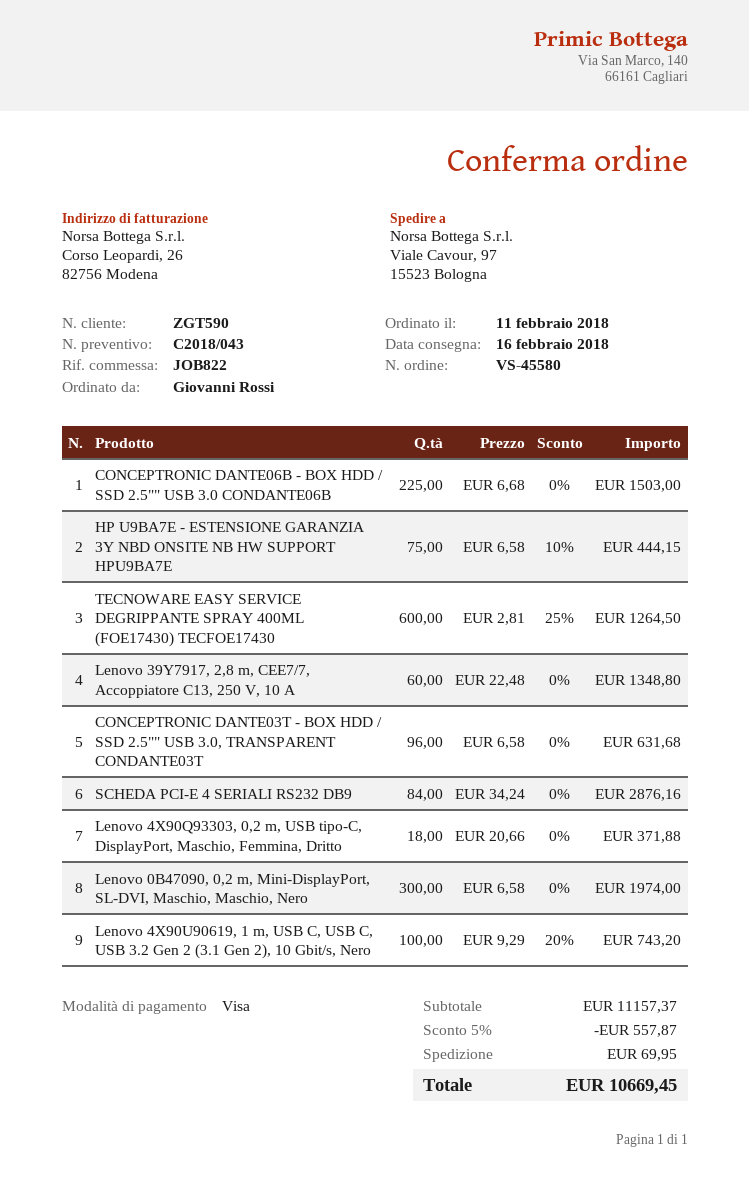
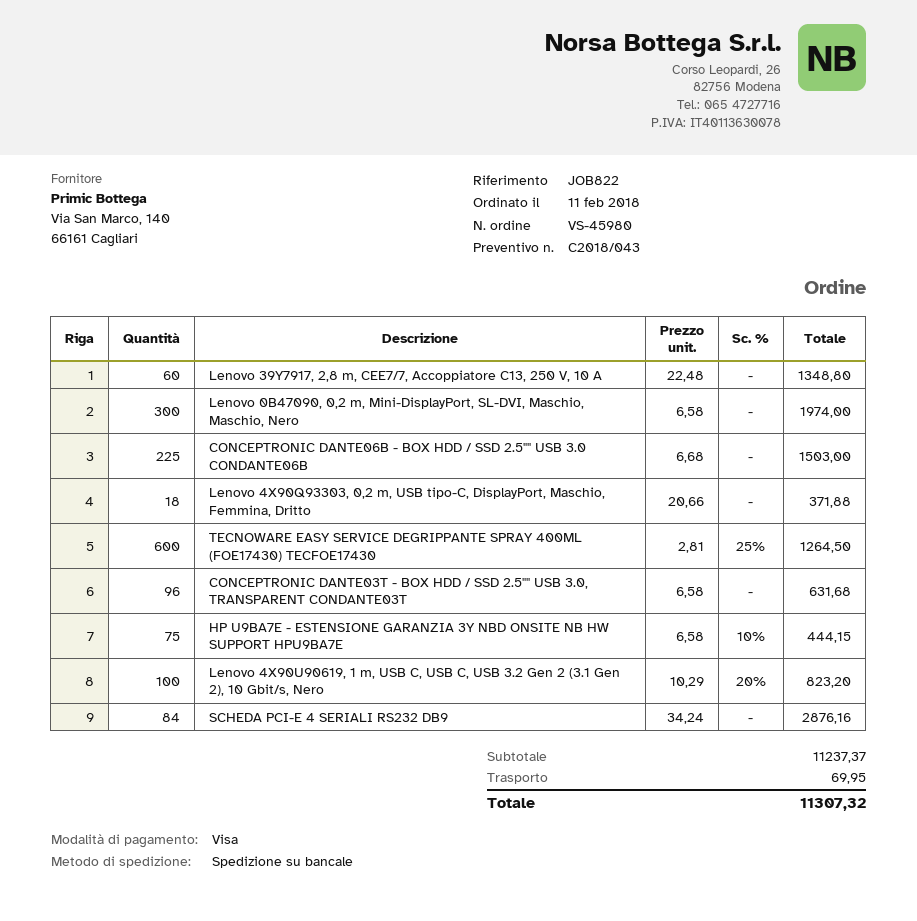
order number: VS-45580 -> VS-45980
Lenovo 4X90U90619, 1 m, USB C, USB C, USB 3.2 Gen 2 (3.1 Gen 2), 10 Gbit/s, Nero: 100 x 9.29 - 20% = 743.20 -> 100 x 10.29 - 20% = 823.20
subtotal: 11157.37 -> 11237.37
discount: 5% = 557.87 -> none
total: 10669.45 -> 11307.32

